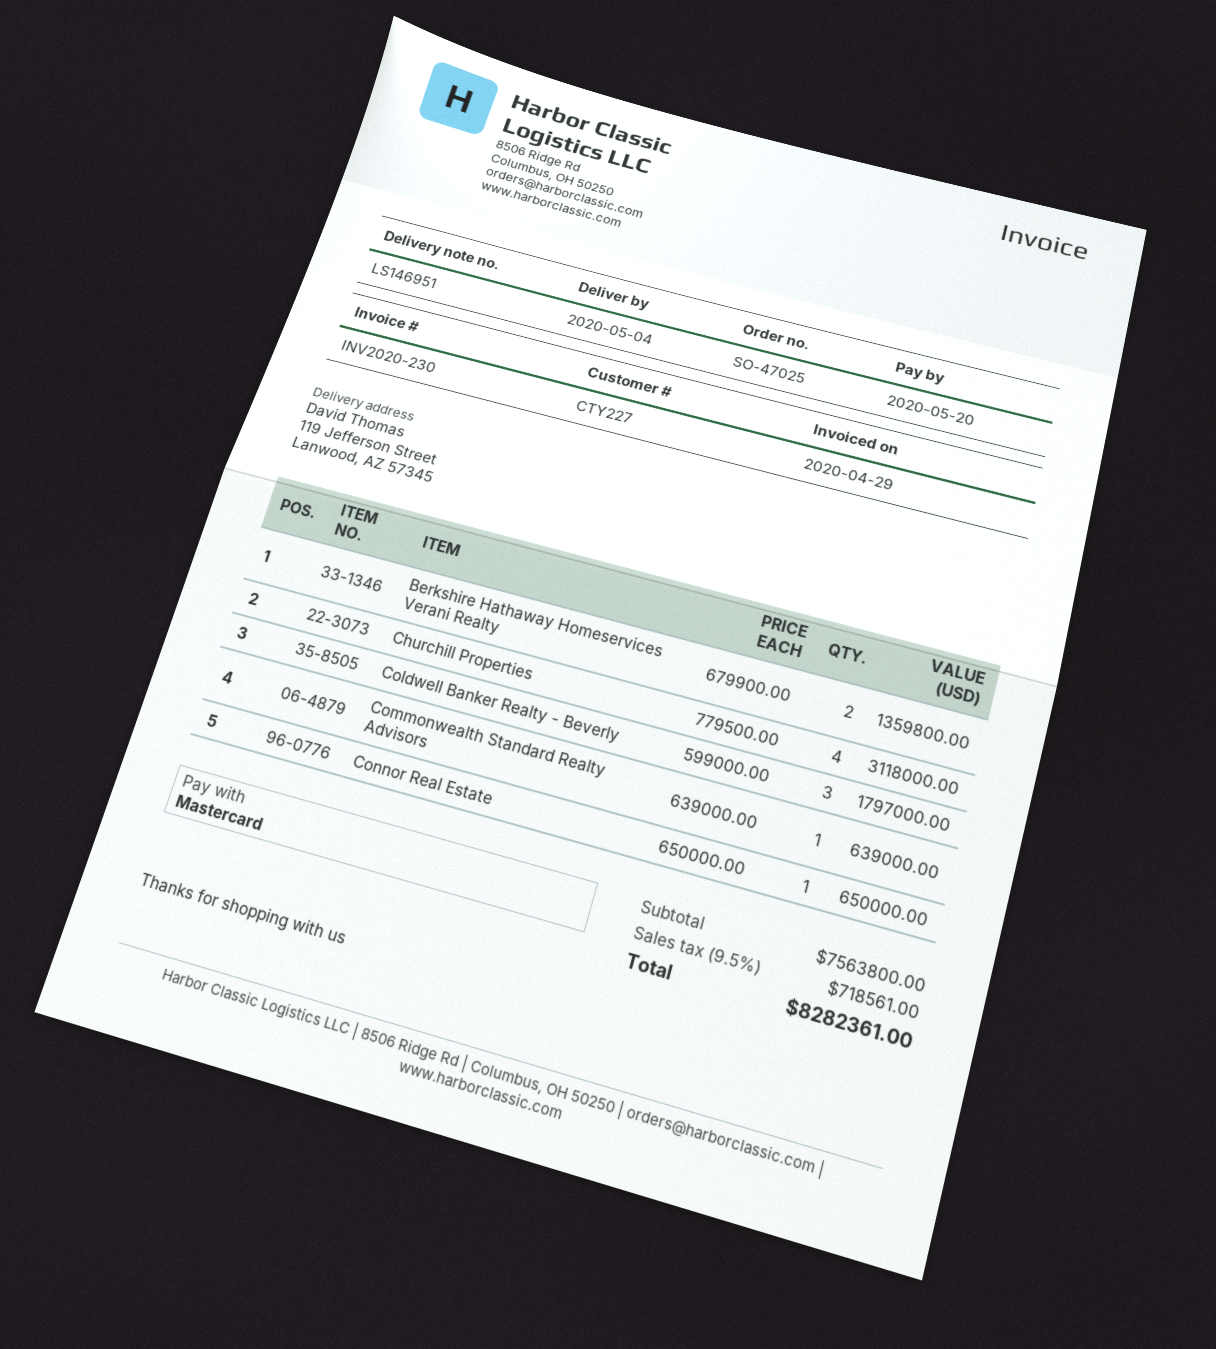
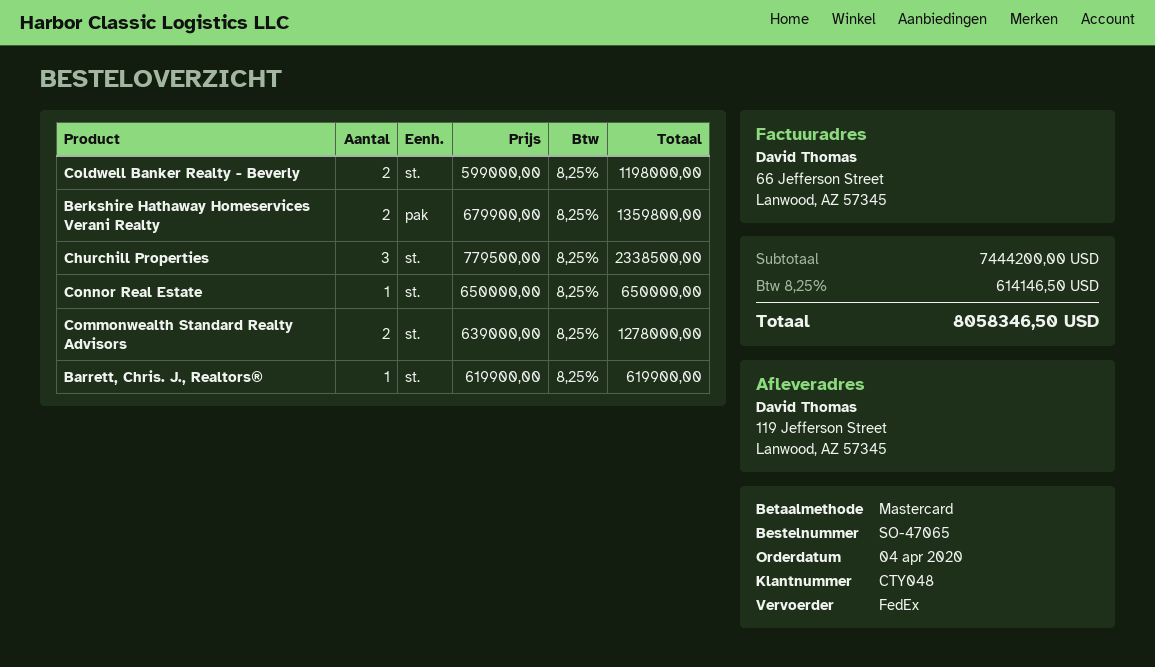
order number: SO-47025 -> SO-47065
customer number: CTY227 -> CTY048
Churchill Properties: 4 x 779500.00 = 3118000.00 -> 3 x 779500.00 = 2338500.00
Coldwell Banker Realty - Beverly: 3 x 599000.00 = 1797000.00 -> 2 x 599000.00 = 1198000.00
Commonwealth Standard Realty Advisors: 1 x 639000.00 = 639000.00 -> 2 x 639000.00 = 1278000.00
Barrett, Chris. J., Realtors®: none -> 1 x 619900.00 = 619900.00
subtotal: 7563800.00 -> 7444200.00
tax: 9.5% = 718561.00 -> 8.25% = 614146.50
total: 8282361.00 -> 8058346.50

